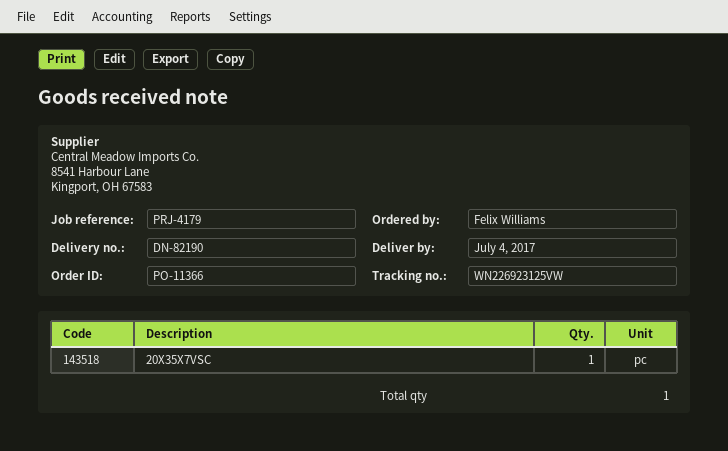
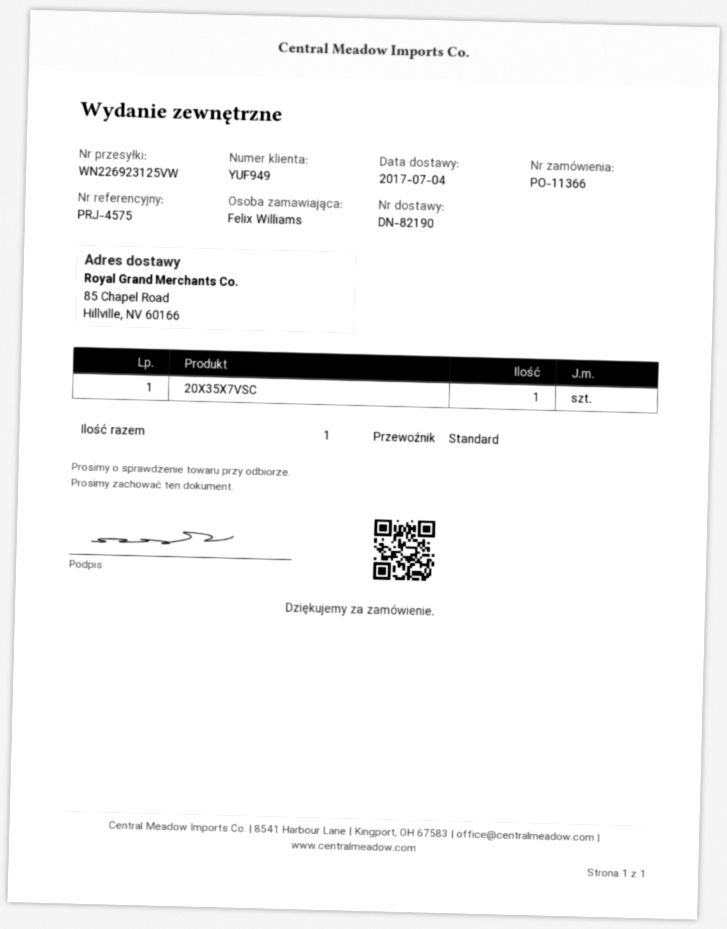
reference: PRJ-4179 -> PRJ-4575

